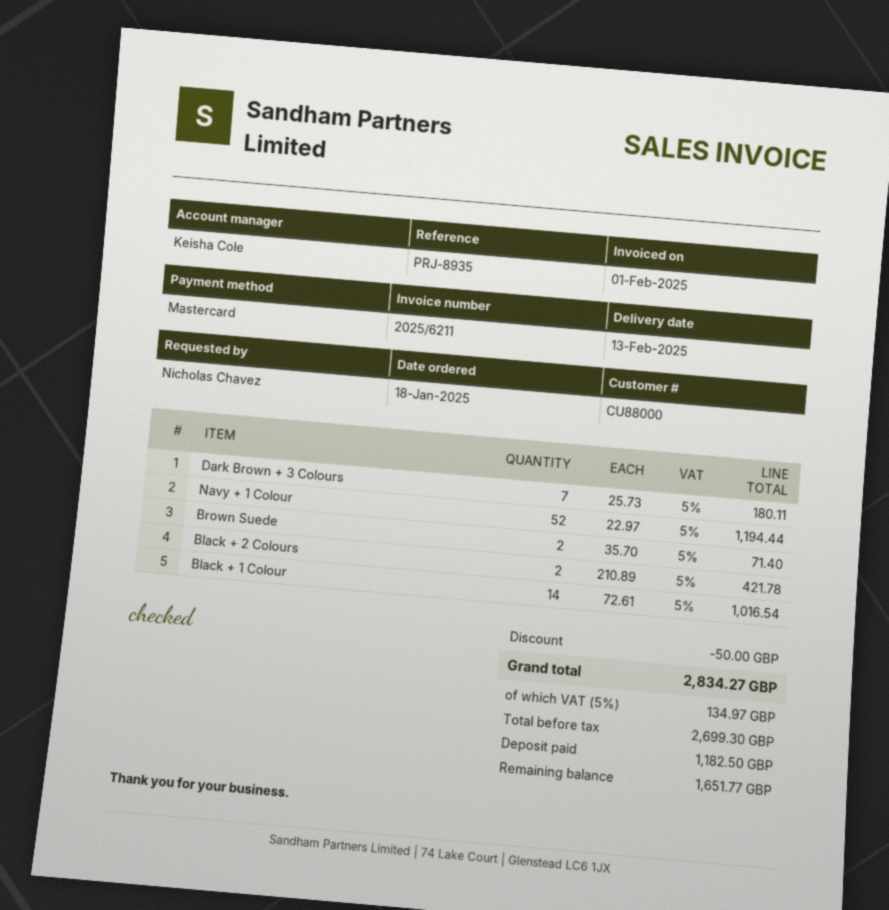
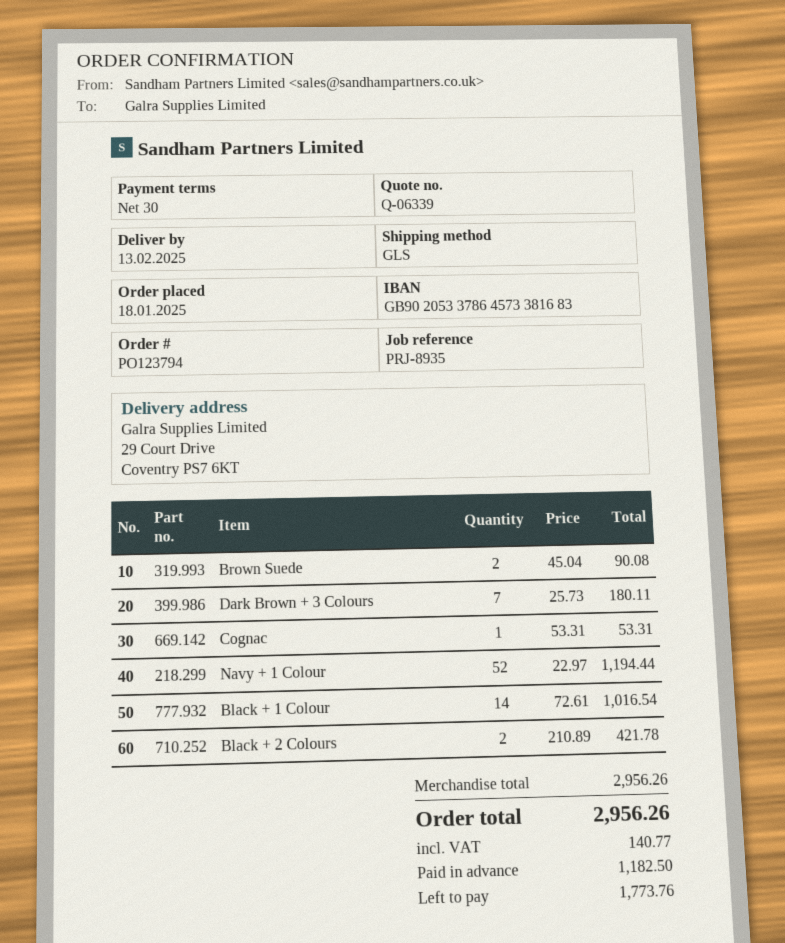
Brown Suede: 2 x 35.70 = 71.40 -> 2 x 45.04 = 90.08
Cognac: none -> 1 x 53.31 = 53.31
discount: 50.00 -> none
tax: 134.97 -> 140.77
total: 2834.27 -> 2956.26
balance: 1651.77 -> 1773.76

